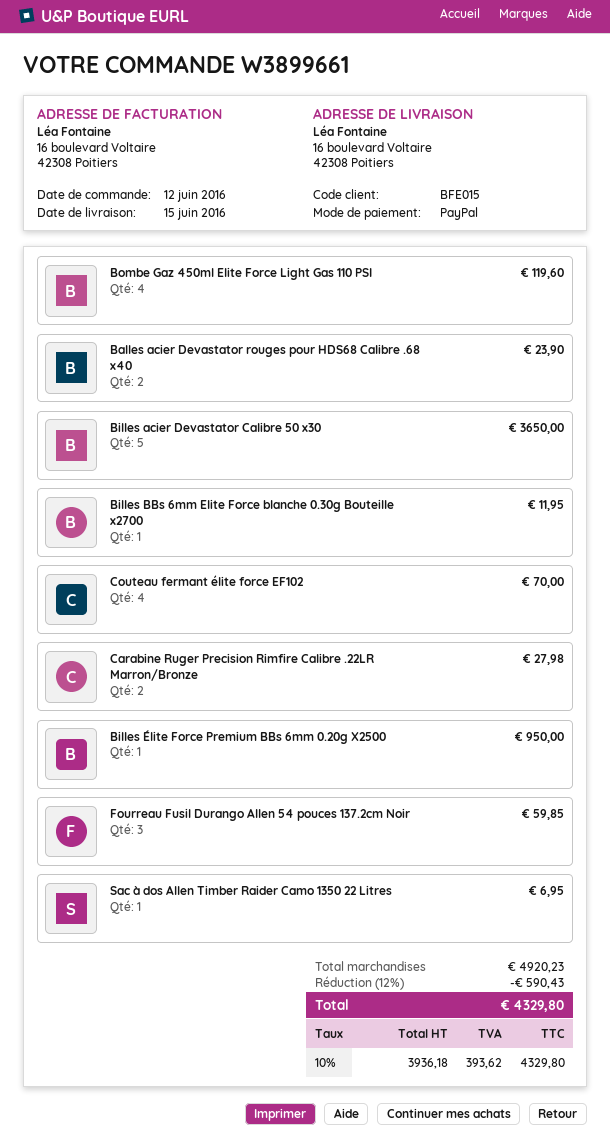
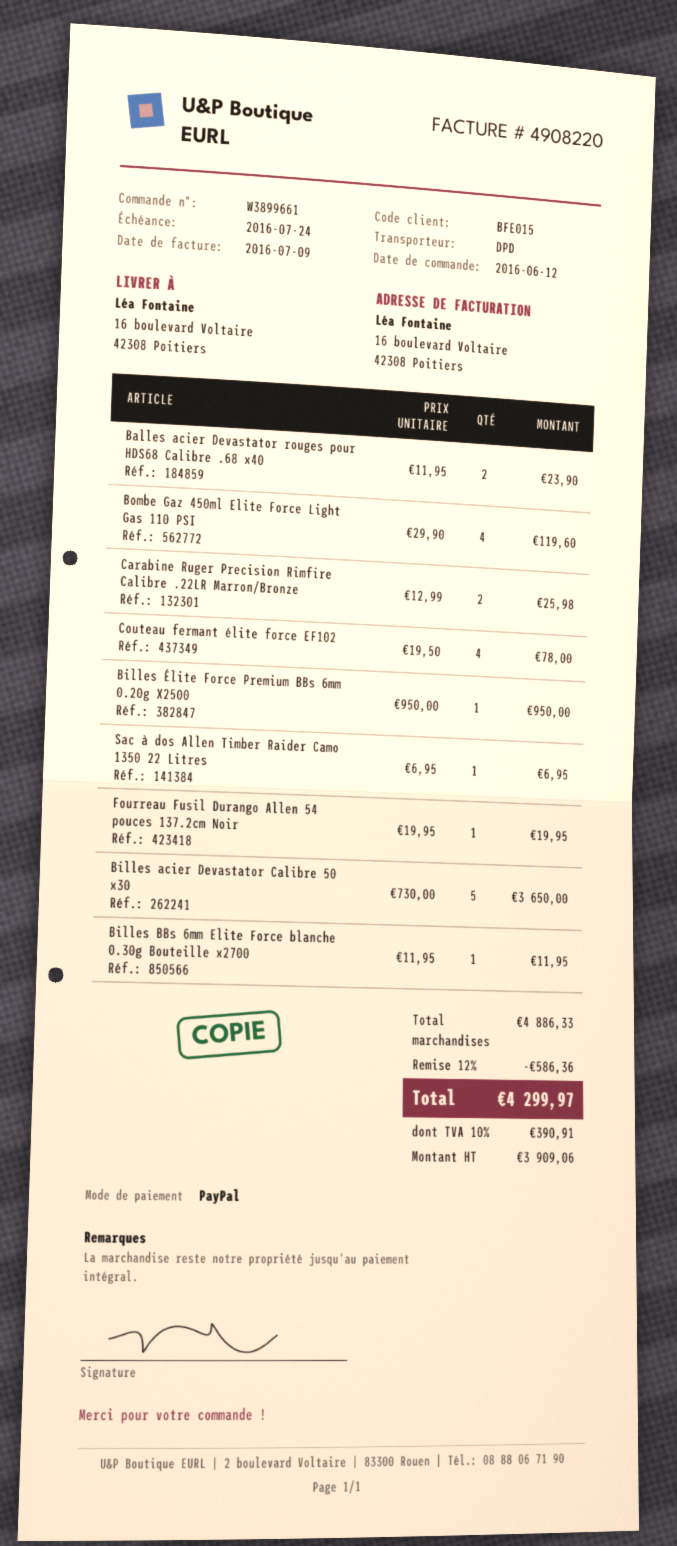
Couteau fermant élite force EF102: 4 for 70.00 -> 4 for 78.00
Carabine Ruger Precision Rimfire Calibre .22LR Marron/Bronze: 2 for 27.98 -> 2 for 25.98
Fourreau Fusil Durango Allen 54 pouces 137.2cm Noir: 3 for 59.85 -> 1 for 19.95
subtotal: 4920.23 -> 4886.33
discount: 12% = 590.43 -> 12% = 586.36
net: 3936.18 -> 3909.06
tax: 10% = 393.62 -> 10% = 390.91
total: 4329.80 -> 4299.97

